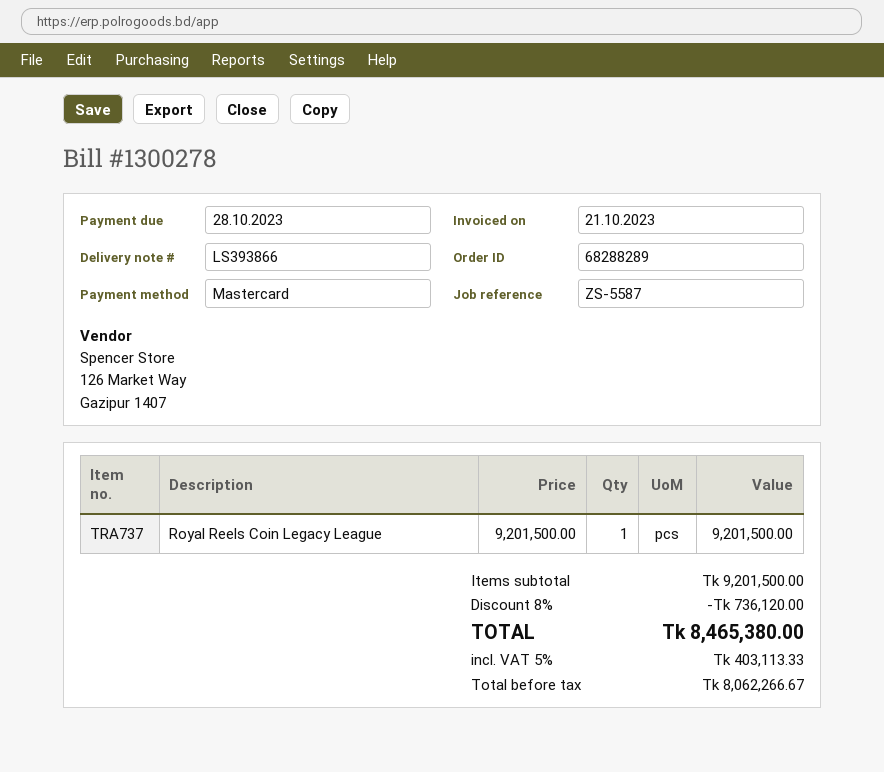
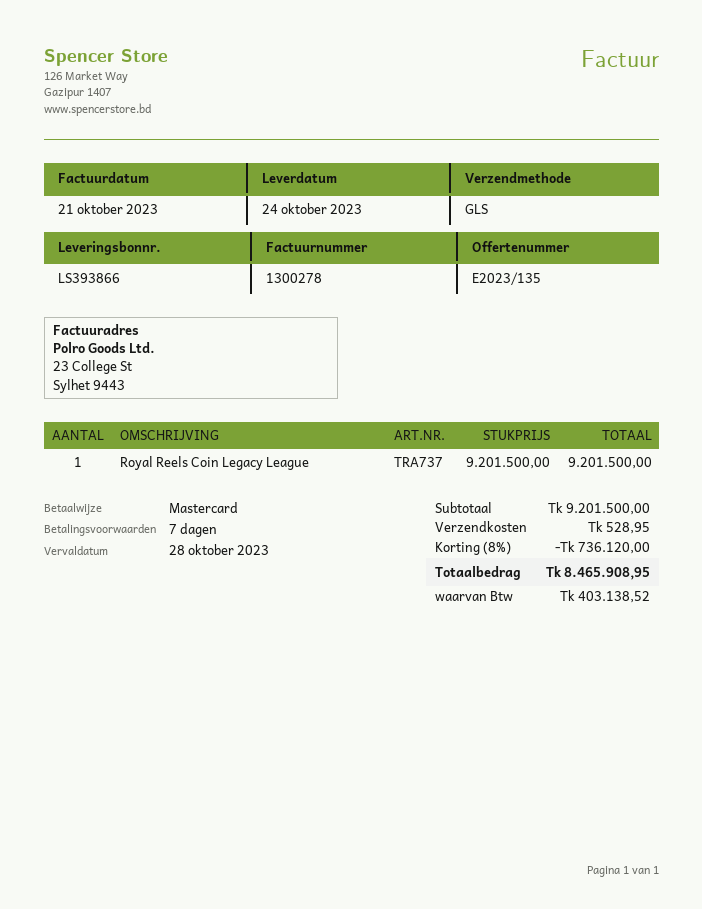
shipping: none -> 528.95
tax: 403113.33 -> 403138.52
total: 8465380.00 -> 8465908.95

